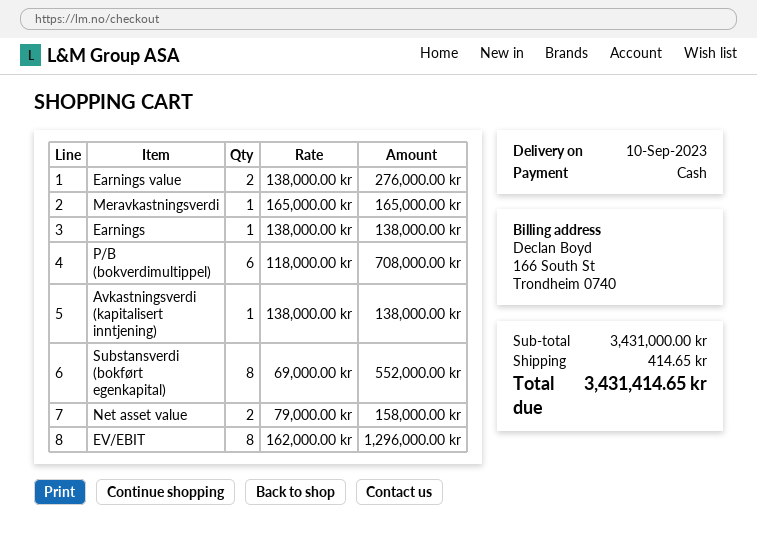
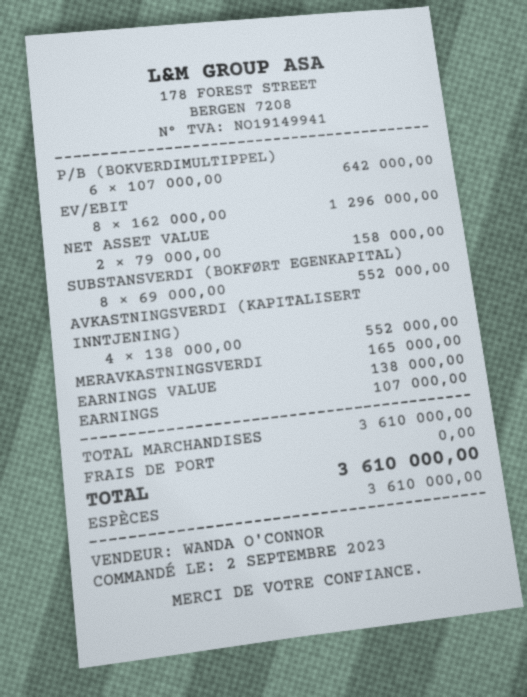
Earnings value: 2 x 138000.00 = 276000.00 -> 1 x 138000.00 = 138000.00
Earnings: 1 x 138000.00 = 138000.00 -> 1 x 107000.00 = 107000.00
P/B (bokverdimultippel): 6 x 118000.00 = 708000.00 -> 6 x 107000.00 = 642000.00
Avkastningsverdi (kapitalisert inntjening): 1 x 138000.00 = 138000.00 -> 4 x 138000.00 = 552000.00
subtotal: 3431000.00 -> 3610000.00
shipping: 414.65 -> 0.00
total: 3431414.65 -> 3610000.00

